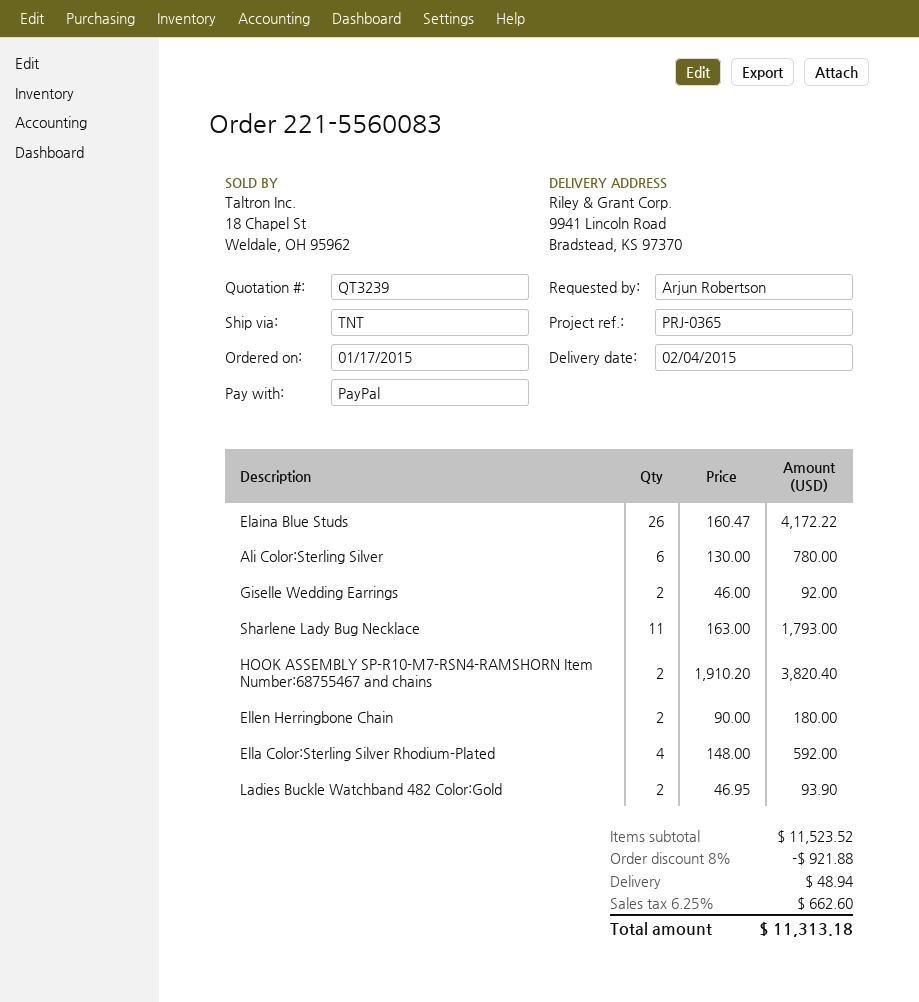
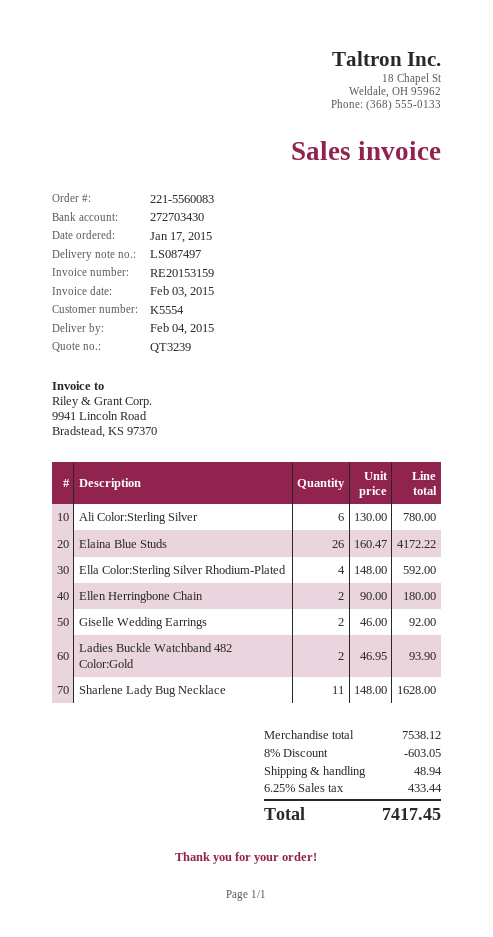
Sharlene Lady Bug Necklace: 11 x 163.00 = 1793.00 -> 11 x 148.00 = 1628.00
HOOK ASSEMBLY SP-R10-M7-RSN4-RAMSHORN Item Number:68755467 and chains: 2 x 1910.20 = 3820.40 -> none
subtotal: 11523.52 -> 7538.12
discount: 8% = 921.88 -> 8% = 603.05
tax: 6.25% = 662.60 -> 6.25% = 433.44
total: 11313.18 -> 7417.45

